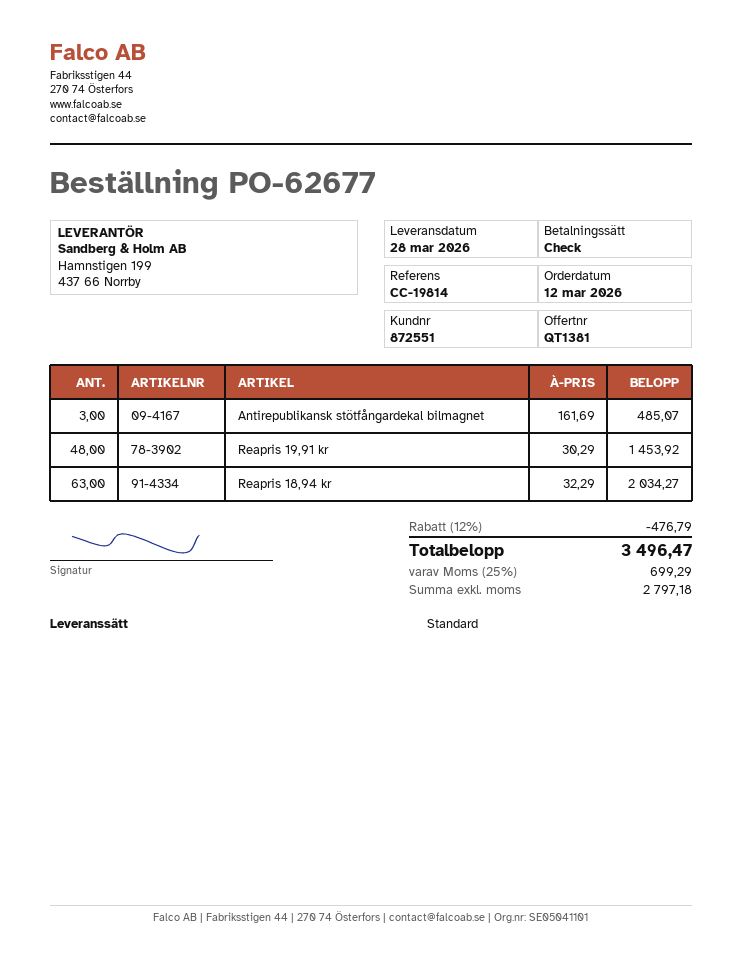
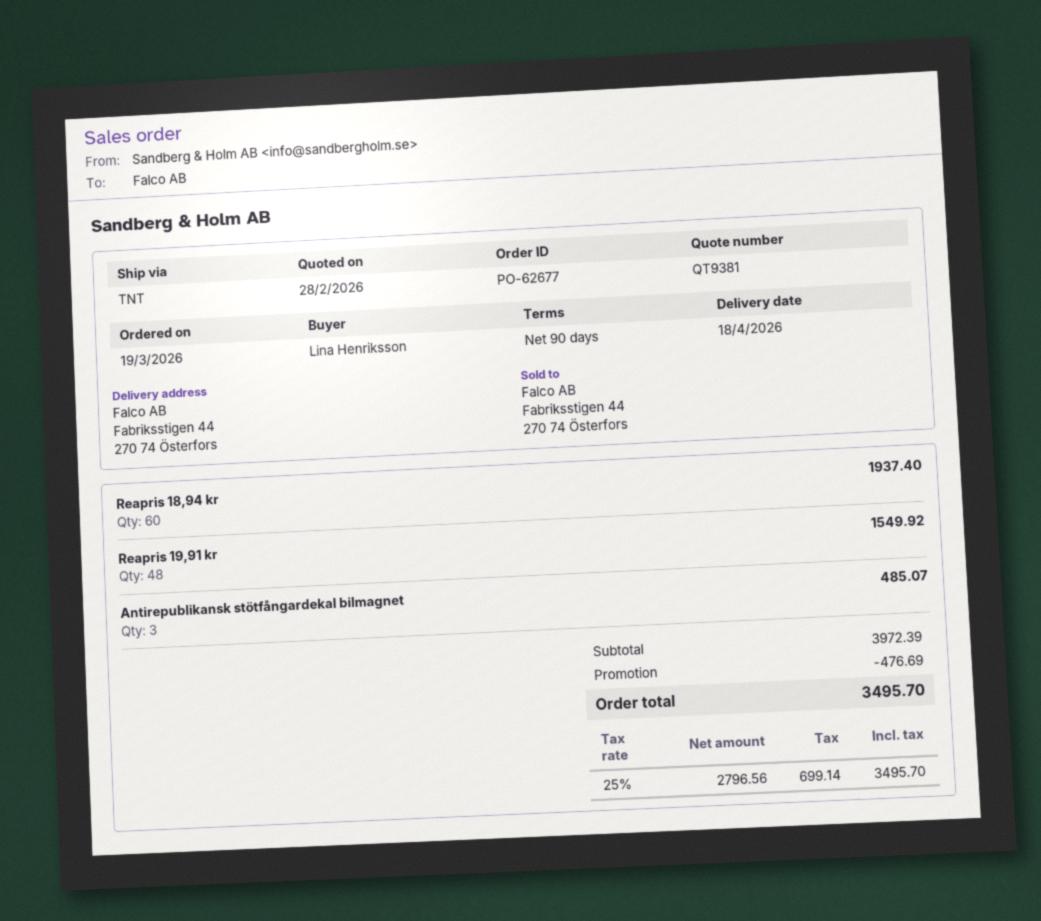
quote number: QT1381 -> QT9381
order date: 2026-03-12 -> 2026-03-19
delivery date: 2026-03-28 -> 2026-04-18
shipping method: standard -> TNT
Reapris 19,91 kr: 48 for 1453.92 -> 48 for 1549.92
Reapris 18,94 kr: 63 for 2034.27 -> 60 for 1937.40
discount: 476.79 -> 476.69
net: 2797.18 -> 2796.56
tax: 25% = 699.29 -> 25% = 699.14
total: 3496.47 -> 3495.70

